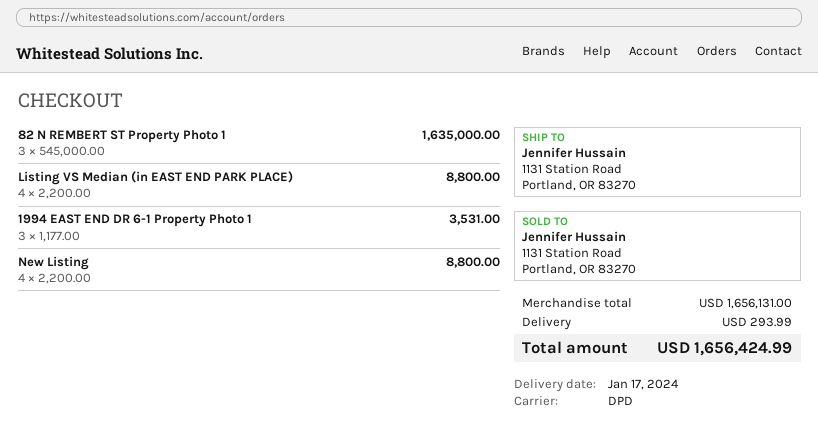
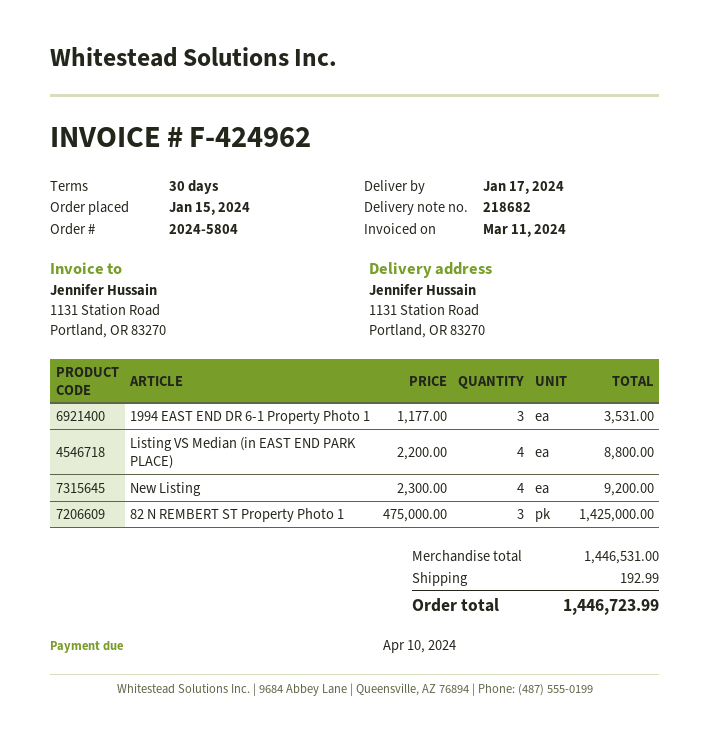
82 N REMBERT ST Property Photo 1: 3 x 545000.00 = 1635000.00 -> 3 x 475000.00 = 1425000.00
New Listing: 4 x 2200.00 = 8800.00 -> 4 x 2300.00 = 9200.00
subtotal: 1656131.00 -> 1446531.00
shipping: 293.99 -> 192.99
total: 1656424.99 -> 1446723.99

